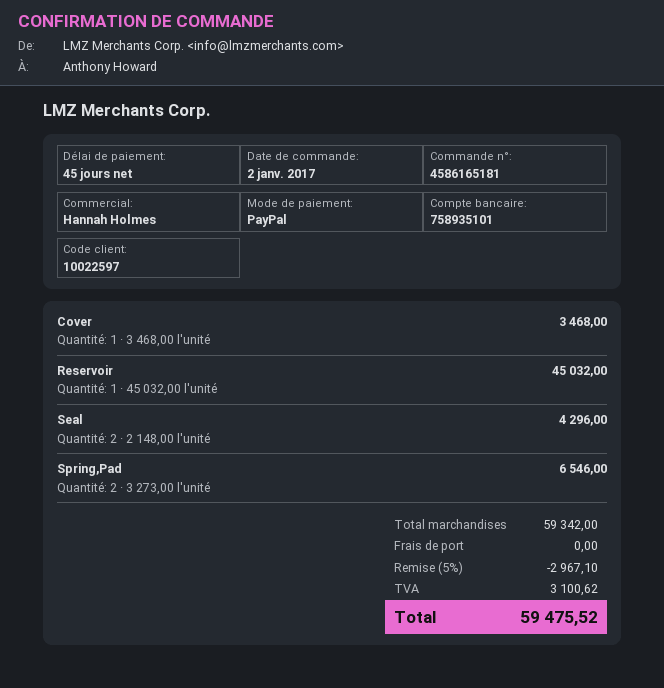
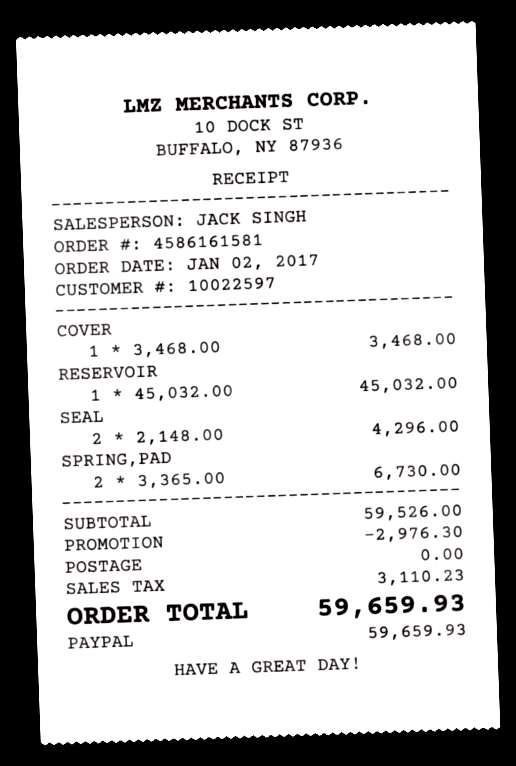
order number: 4586165181 -> 4586161581
sales rep: Hannah Holmes -> JACK SINGH
Spring,Pad: 2 x 3273.00 = 6546.00 -> 2 x 3365.00 = 6730.00
subtotal: 59342.00 -> 59526.00
discount: 2967.10 -> 2976.30
tax: 3100.62 -> 3110.23
total: 59475.52 -> 59659.93

